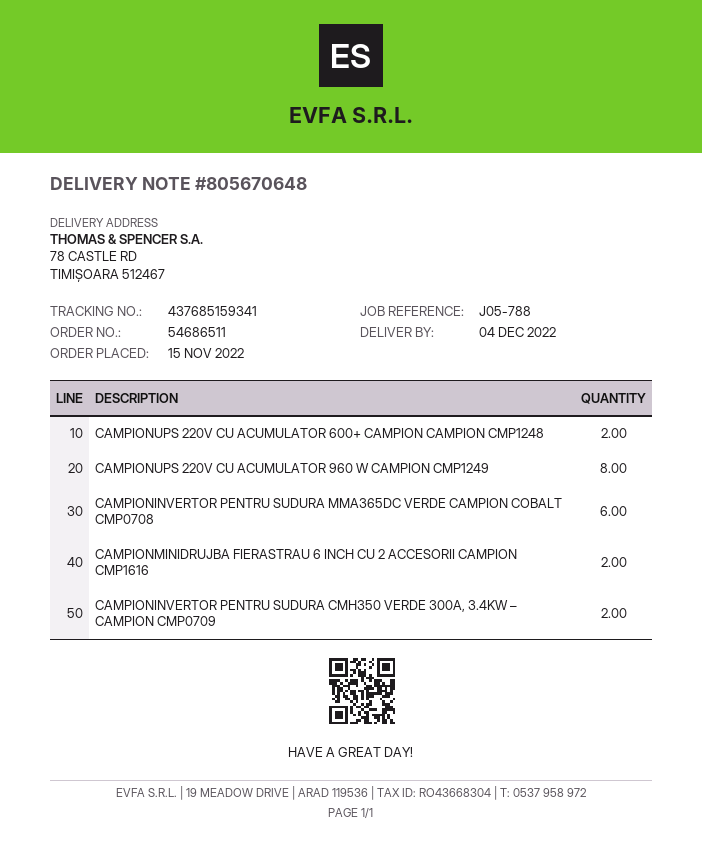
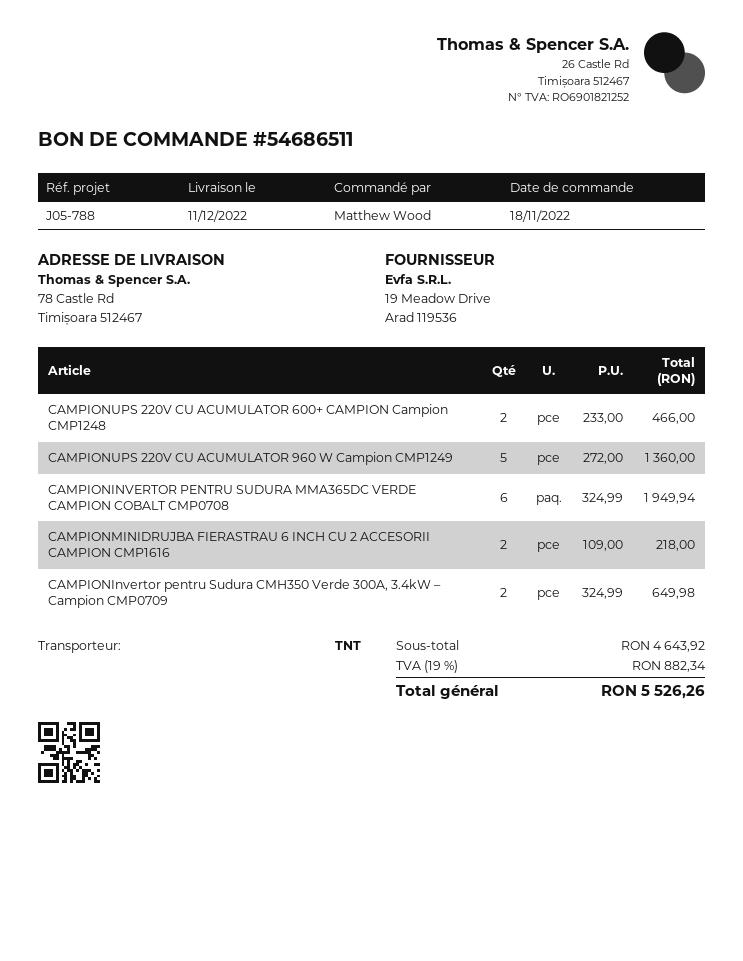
order date: 2022-11-15 -> 2022-11-18
delivery date: 2022-12-04 -> 2022-12-11
CAMPIONUPS 220V CU ACUMULATOR 960 W CAMPION CMP1249: 8 -> 5

